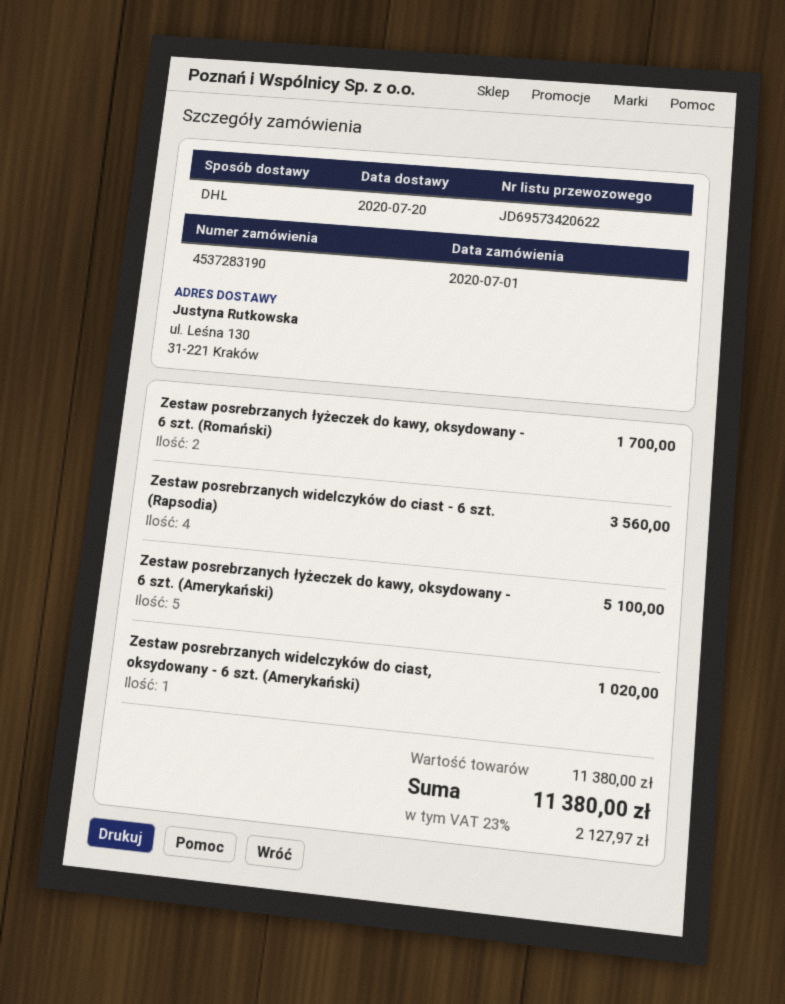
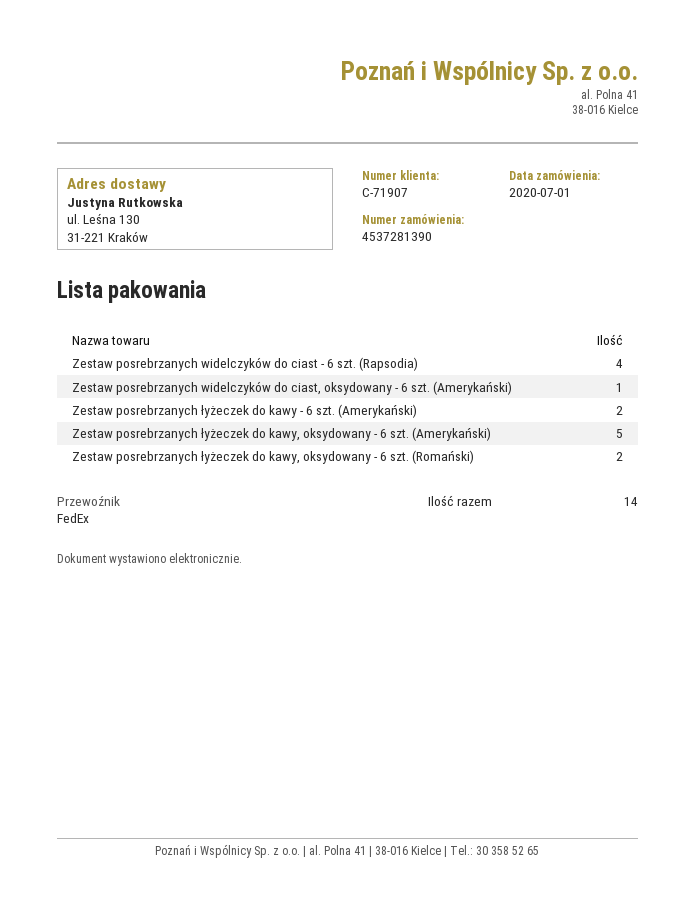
order number: 4537283190 -> 4537281390
shipping method: DHL -> FedEx
Zestaw posrebrzanych łyżeczek do kawy - 6 szt. (Amerykański): none -> 2

